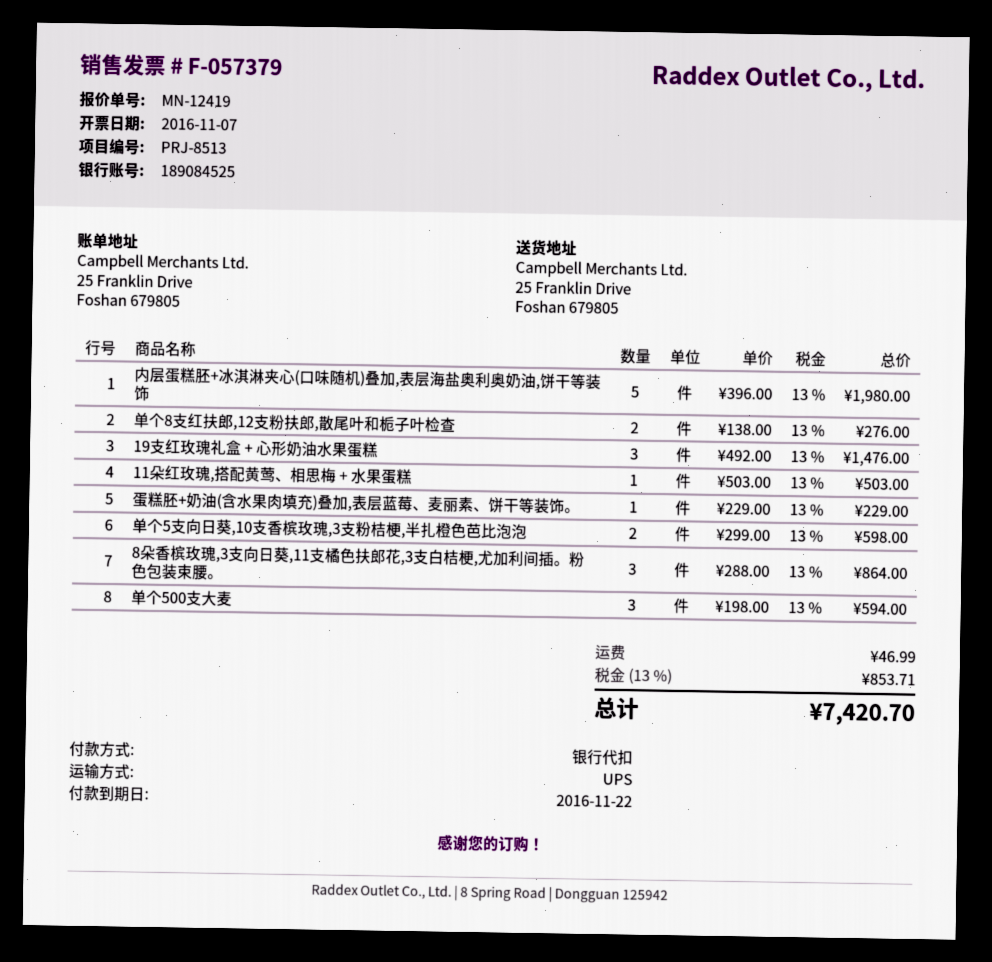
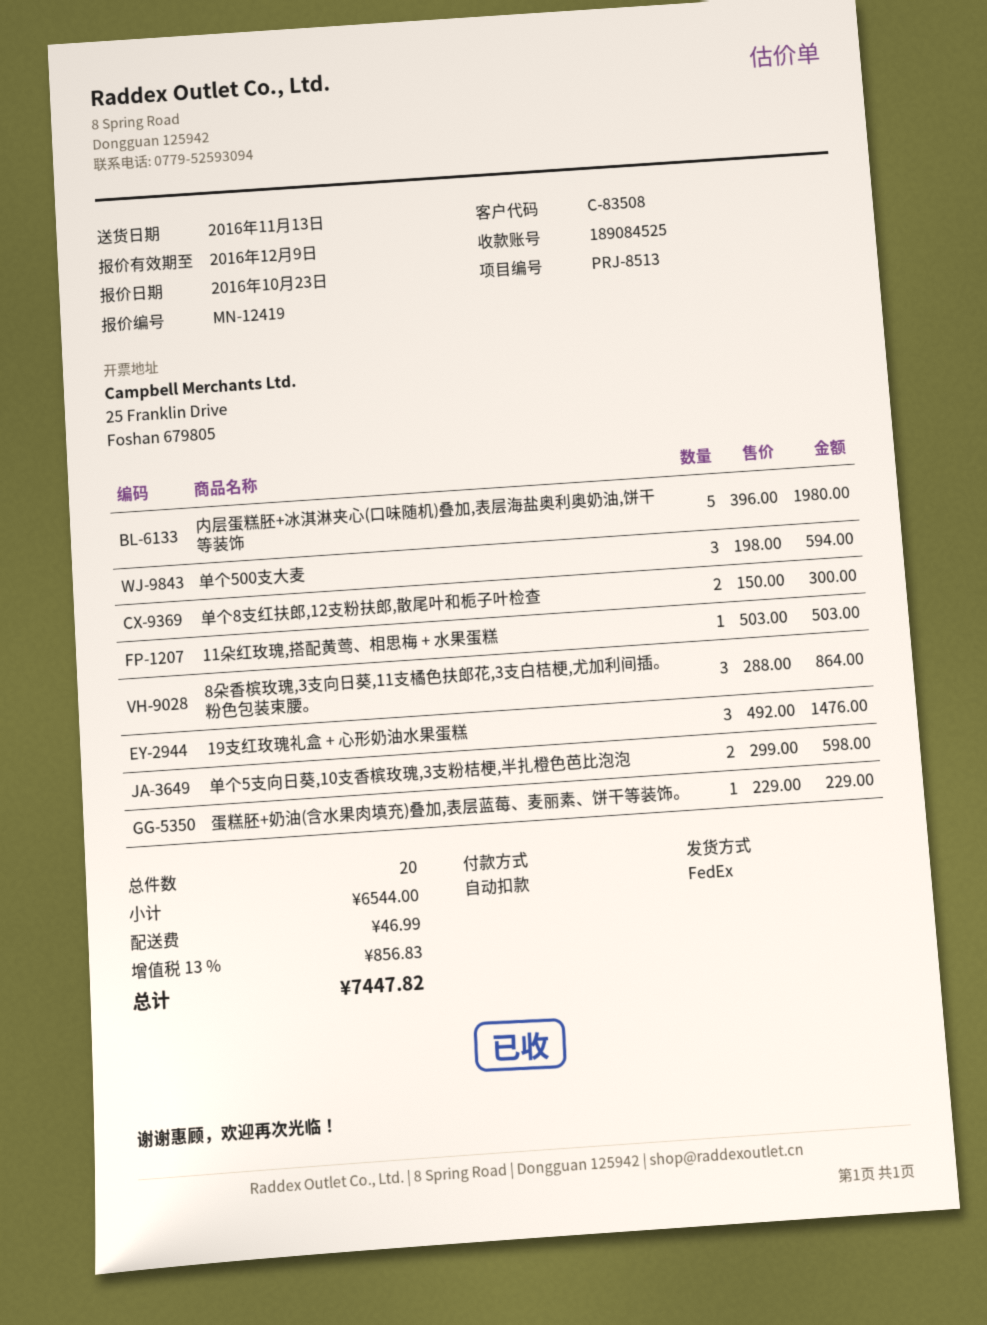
shipping method: UPS -> FedEx
单个8支红扶郎,12支粉扶郎,散尾叶和栀子叶检查: 2 x 138.00 = 276.00 -> 2 x 150.00 = 300.00
tax: 13% = 853.71 -> 13% = 856.83
total: 7420.70 -> 7447.82

